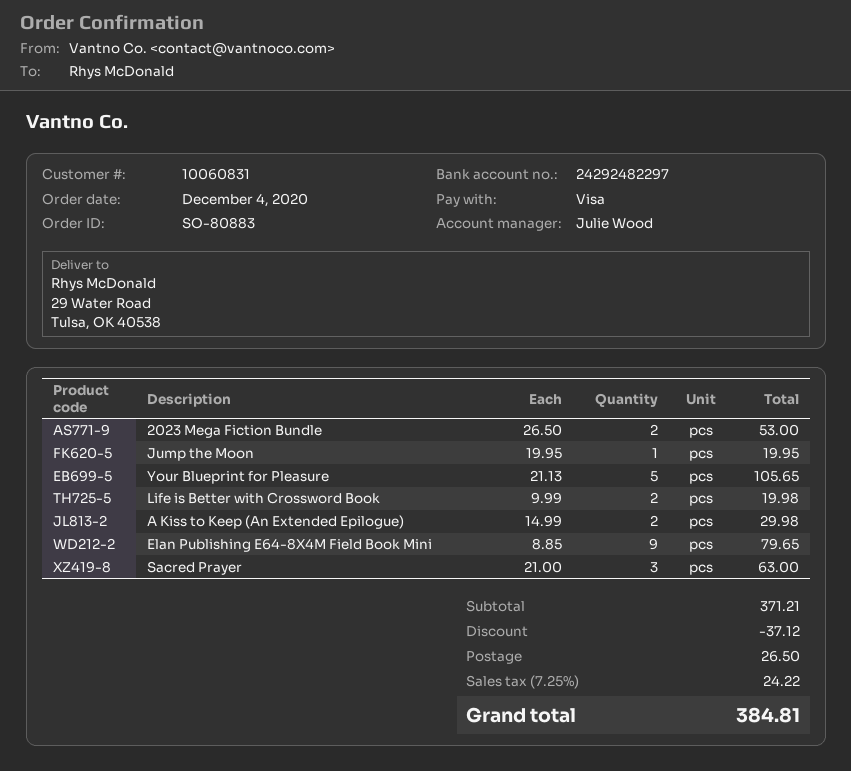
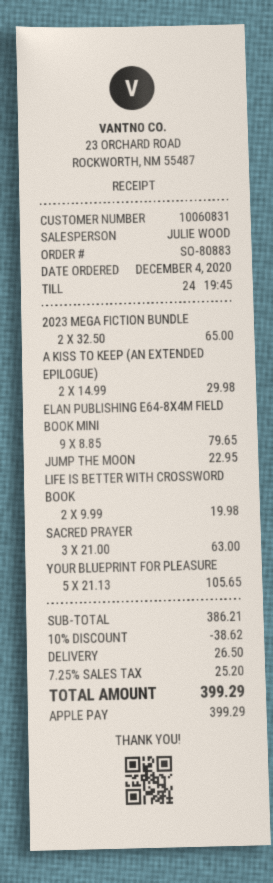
payment method: Visa -> Apple Pay
2023 Mega Fiction Bundle: 2 x 26.50 = 53.00 -> 2 x 32.50 = 65.00
Jump the Moon: 1 x 19.95 = 19.95 -> 1 x 22.95 = 22.95
subtotal: 371.21 -> 386.21
discount: 37.12 -> 38.62
tax: 7.25% = 24.22 -> 7.25% = 25.20
total: 384.81 -> 399.29

